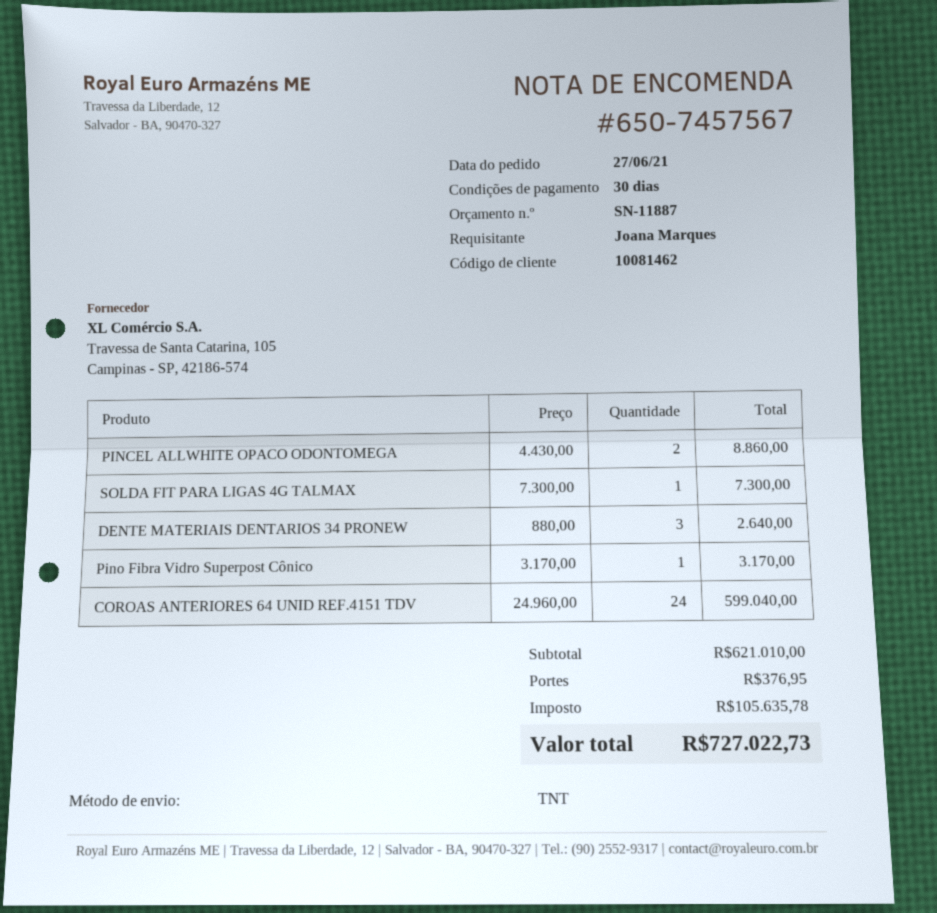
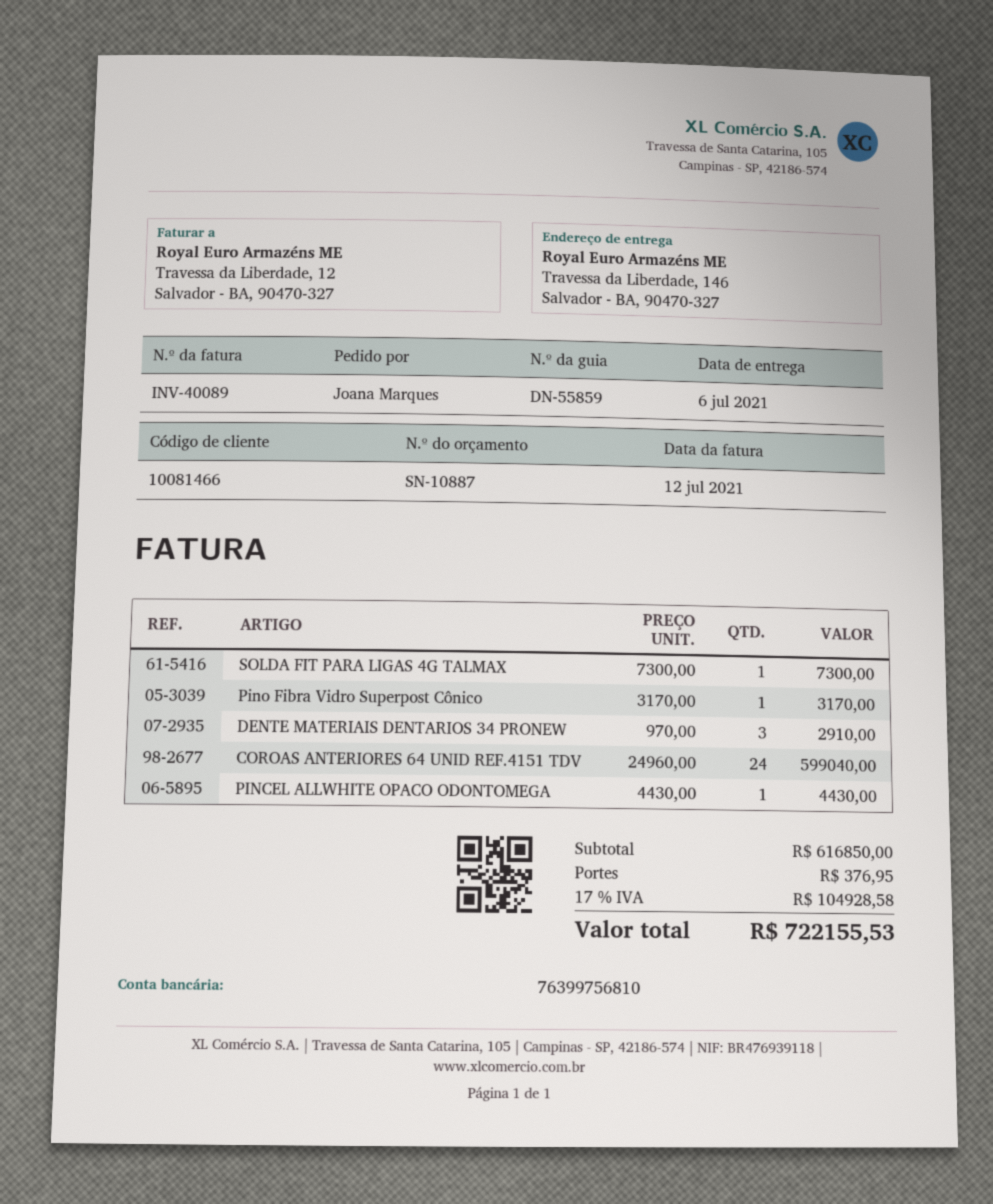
quote number: SN-11887 -> SN-10887
customer number: 10081462 -> 10081466
PINCEL ALLWHITE OPACO ODONTOMEGA: 2 x 4430.00 = 8860.00 -> 1 x 4430.00 = 4430.00
DENTE MATERIAIS DENTARIOS 34 PRONEW: 3 x 880.00 = 2640.00 -> 3 x 970.00 = 2910.00
subtotal: 621010.00 -> 616850.00
tax: 105635.78 -> 104928.58
total: 727022.73 -> 722155.53

